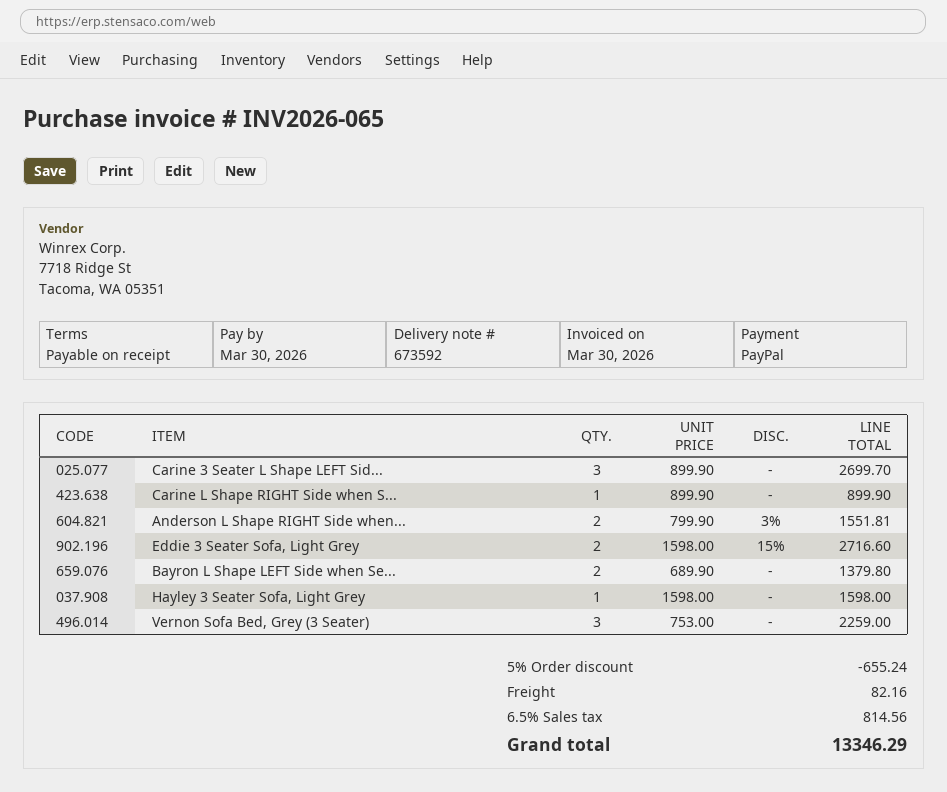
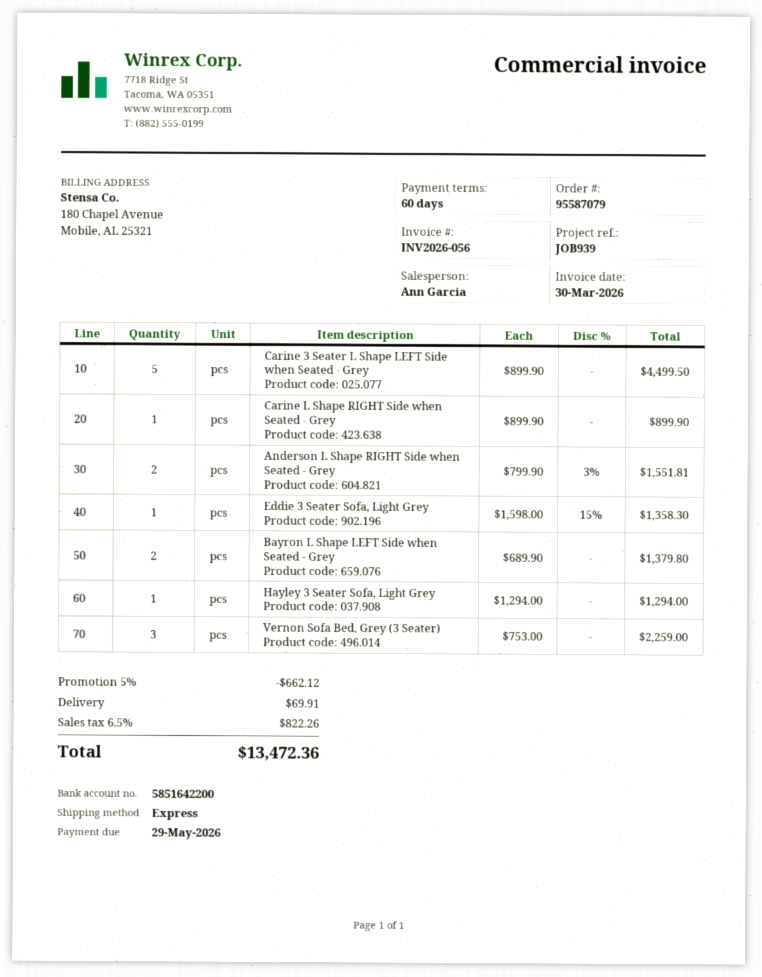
invoice number: INV2026-065 -> INV2026-056
payment terms: on receipt -> 60 days
due date: 2026-03-30 -> 2026-05-29
Carine 3 Seater L Shape LEFT Sid...: 3 x 899.90 = 2699.70 -> 5 x 899.90 = 4499.50
Eddie 3 Seater Sofa, Light Grey: 2 x 1598.00 - 15% = 2716.60 -> 1 x 1598.00 - 15% = 1358.30
Hayley 3 Seater Sofa, Light Grey: 1 x 1598.00 = 1598.00 -> 1 x 1294.00 = 1294.00
discount: 5% = 655.24 -> 5% = 662.12
shipping: 82.16 -> 69.91
tax: 6.5% = 814.56 -> 6.5% = 822.26
total: 13346.29 -> 13472.36

